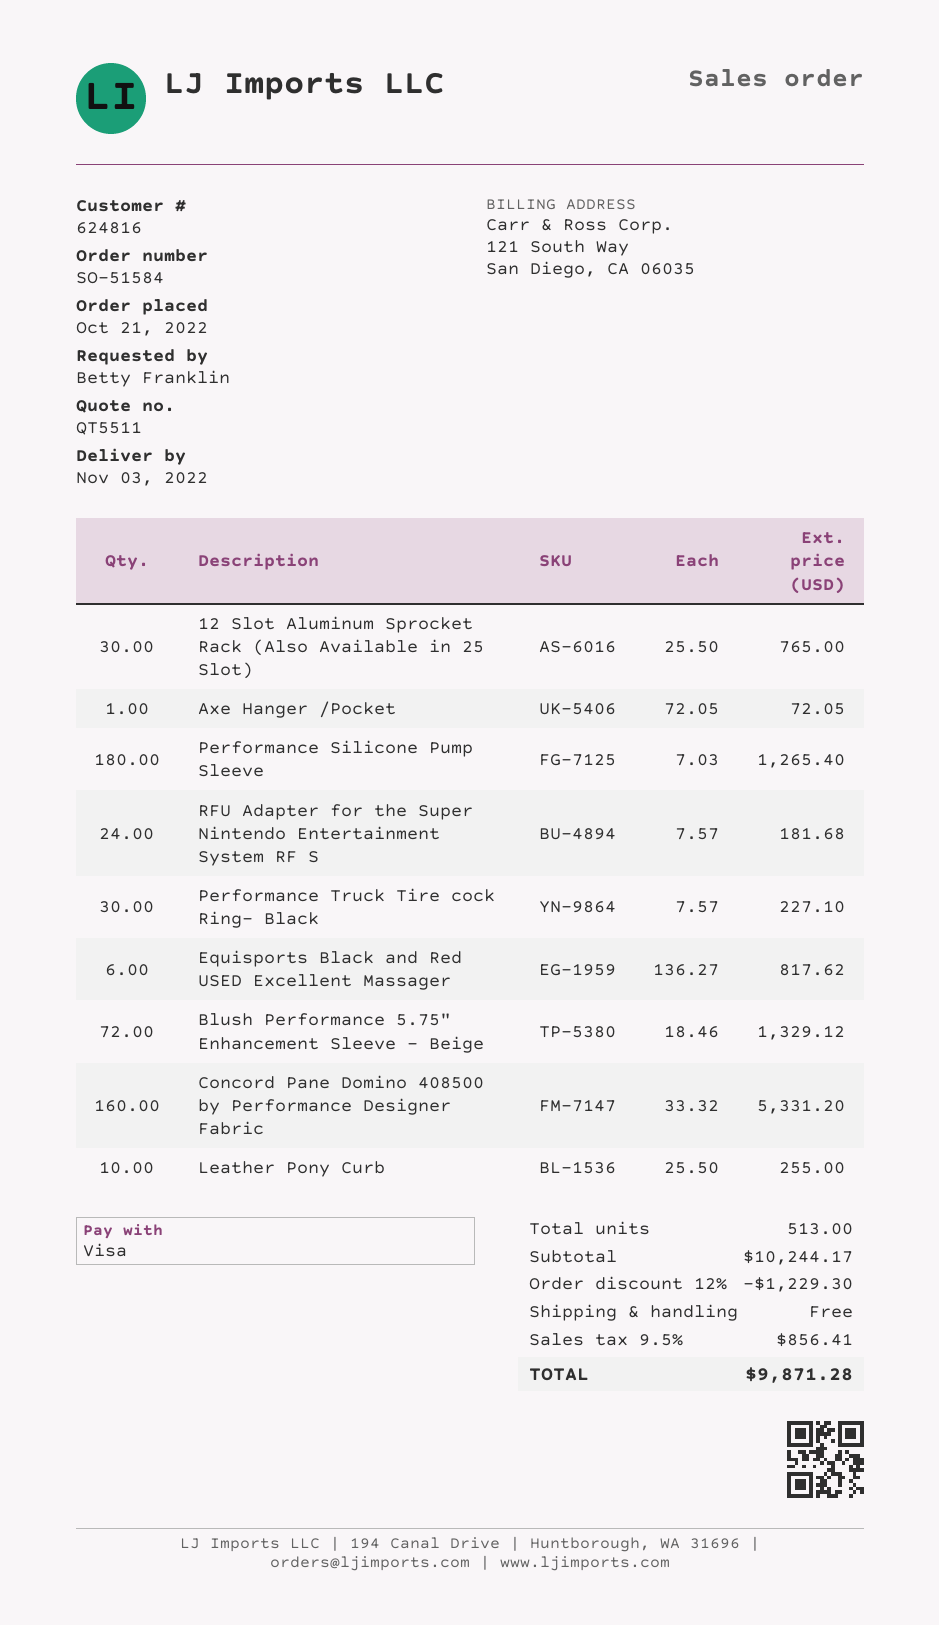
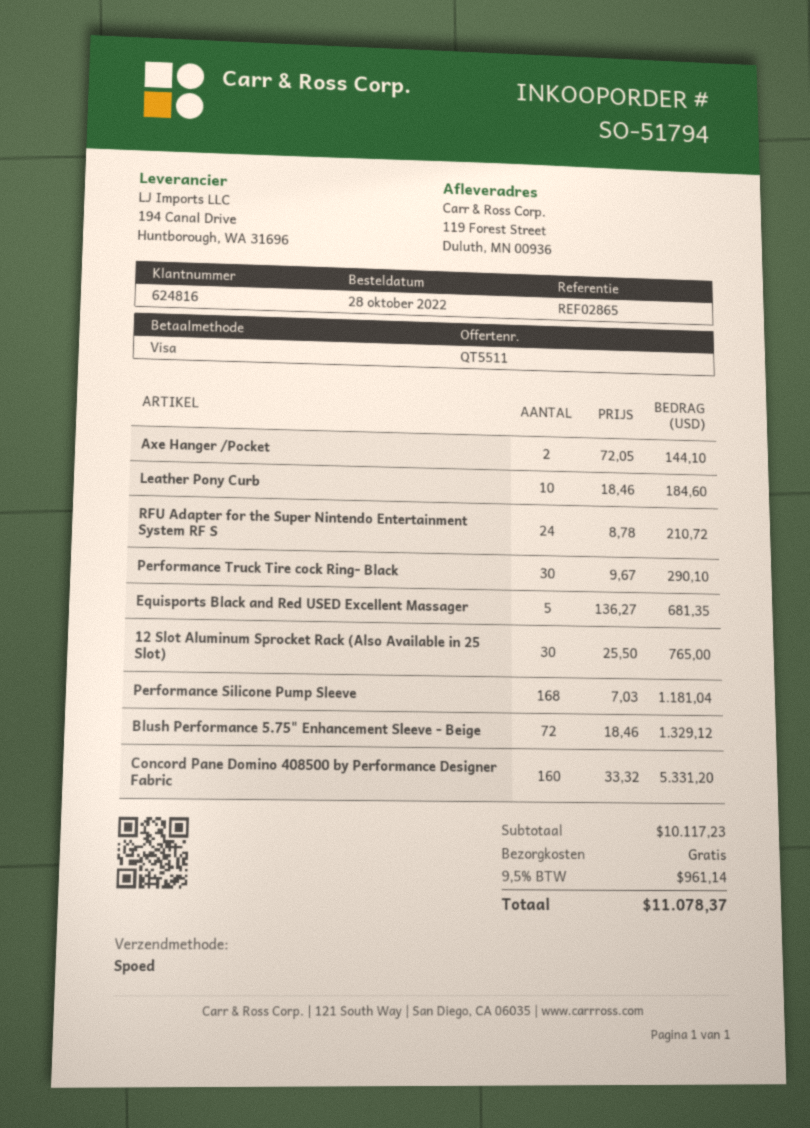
order number: SO-51584 -> SO-51794
order date: 2022-10-21 -> 2022-10-28
Axe Hanger /Pocket: 1 x 72.05 = 72.05 -> 2 x 72.05 = 144.10
Performance Silicone Pump Sleeve: 180 x 7.03 = 1265.40 -> 168 x 7.03 = 1181.04
RFU Adapter for the Super Nintendo Entertainment System RF S: 24 x 7.57 = 181.68 -> 24 x 8.78 = 210.72
Performance Truck Tire cock Ring- Black: 30 x 7.57 = 227.10 -> 30 x 9.67 = 290.10
Equisports Black and Red USED Excellent Massager: 6 x 136.27 = 817.62 -> 5 x 136.27 = 681.35
Leather Pony Curb: 10 x 25.50 = 255.00 -> 10 x 18.46 = 184.60
subtotal: 10244.17 -> 10117.23
discount: 12% = 1229.30 -> none
tax: 9.5% = 856.41 -> 9.5% = 961.14
total: 9871.28 -> 11078.37

